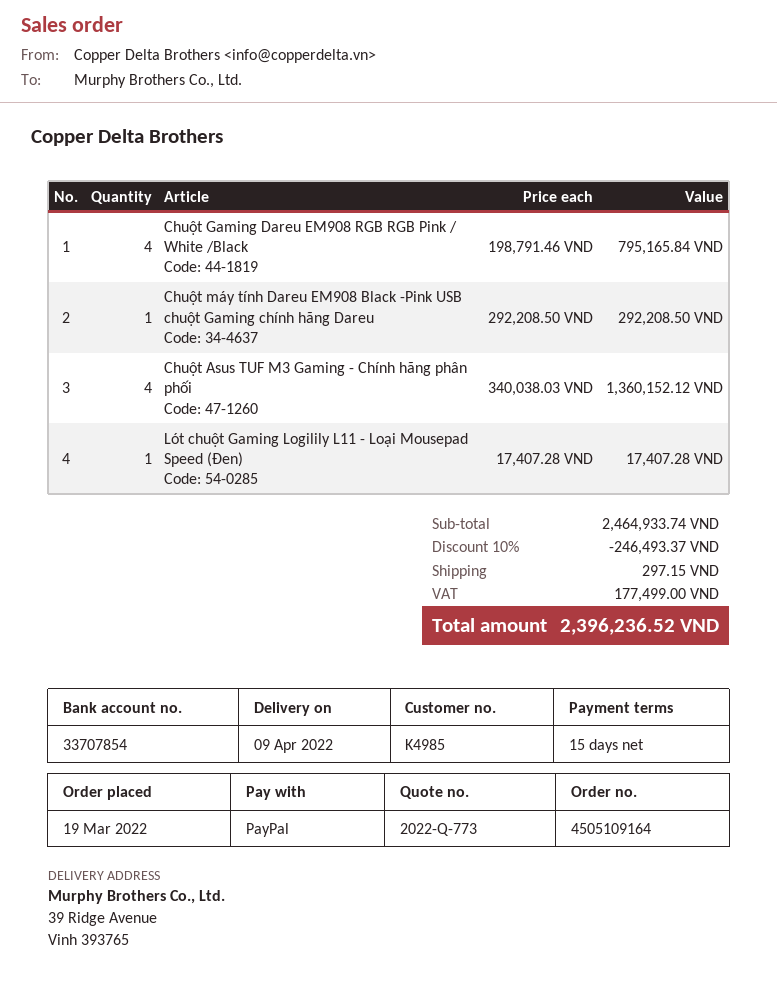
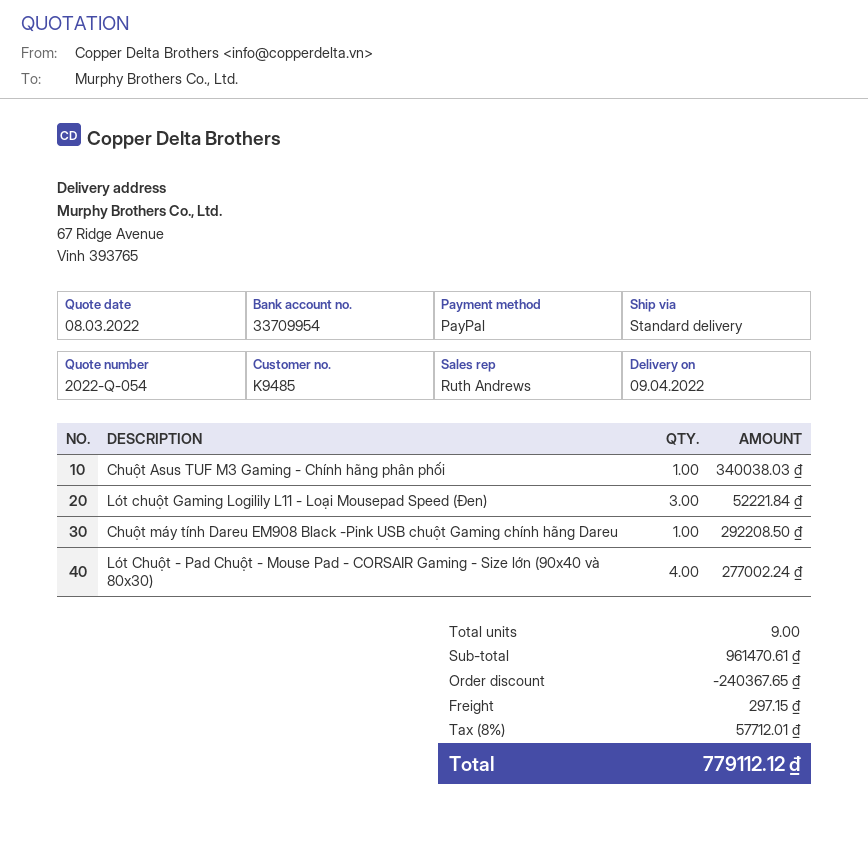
quote number: 2022-Q-773 -> 2022-Q-054
customer number: K4985 -> K9485
bank account: 33707854 -> 33709954
ship to: 39 Ridge Avenue, Vinh 393765 -> 67 Ridge Avenue, Vinh 393765
Chuột Gaming Dareu EM908 RGB RGB Pink / White /Black: 4 for 795165.84 -> none
Chuột Asus TUF M3 Gaming - Chính hãng phân phối: 4 for 1360152.12 -> 1 for 340038.03
Lót chuột Gaming Logilily L11 - Loại Mousepad Speed (Đen): 1 for 17407.28 -> 3 for 52221.84
Lót Chuột - Pad Chuột - Mouse Pad - CORSAIR Gaming - Size lớn (90x40 và 80x30): none -> 4 for 277002.24
subtotal: 2464933.74 -> 961470.61
discount: 246493.37 -> 240367.65
tax: 177499.00 -> 57712.01
total: 2396236.52 -> 779112.12

